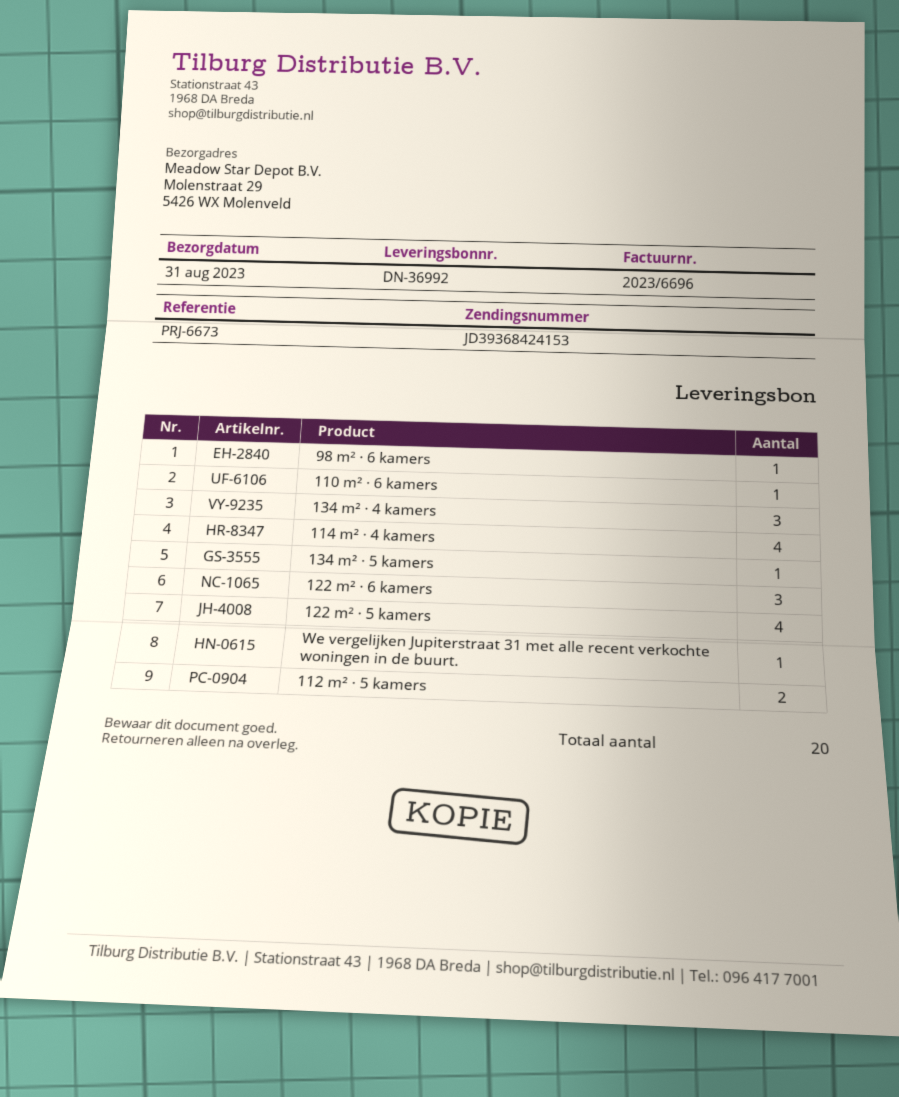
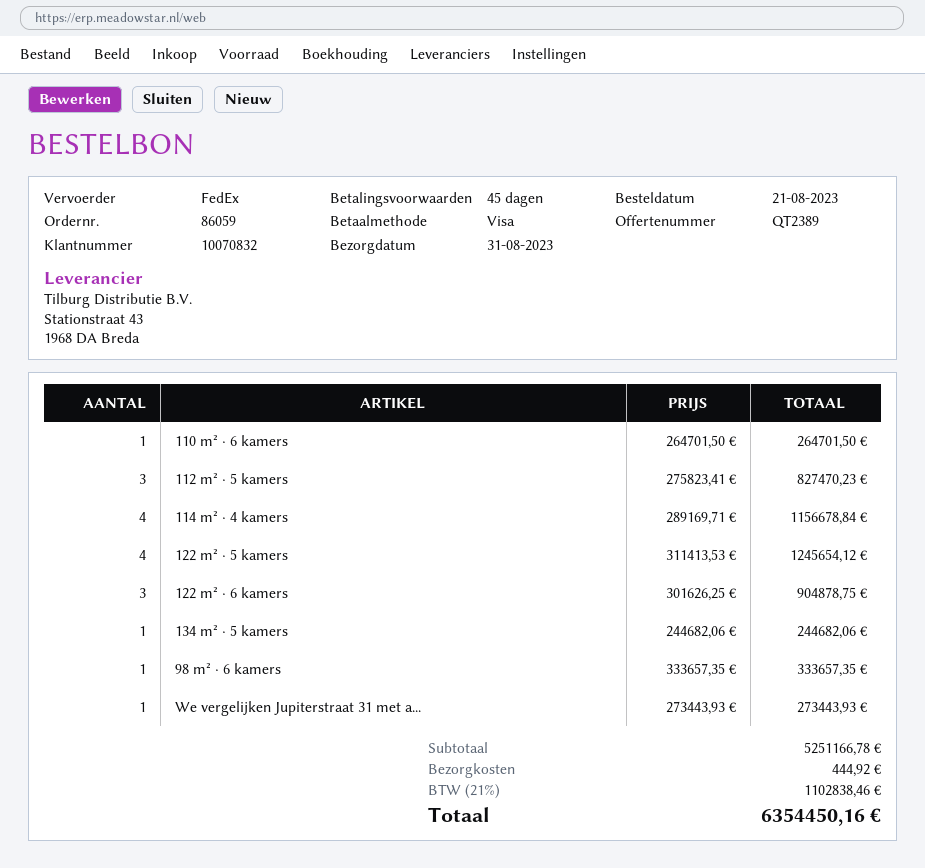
134 m² · 4 kamers: 3 -> none
112 m² · 5 kamers: 2 -> 3

